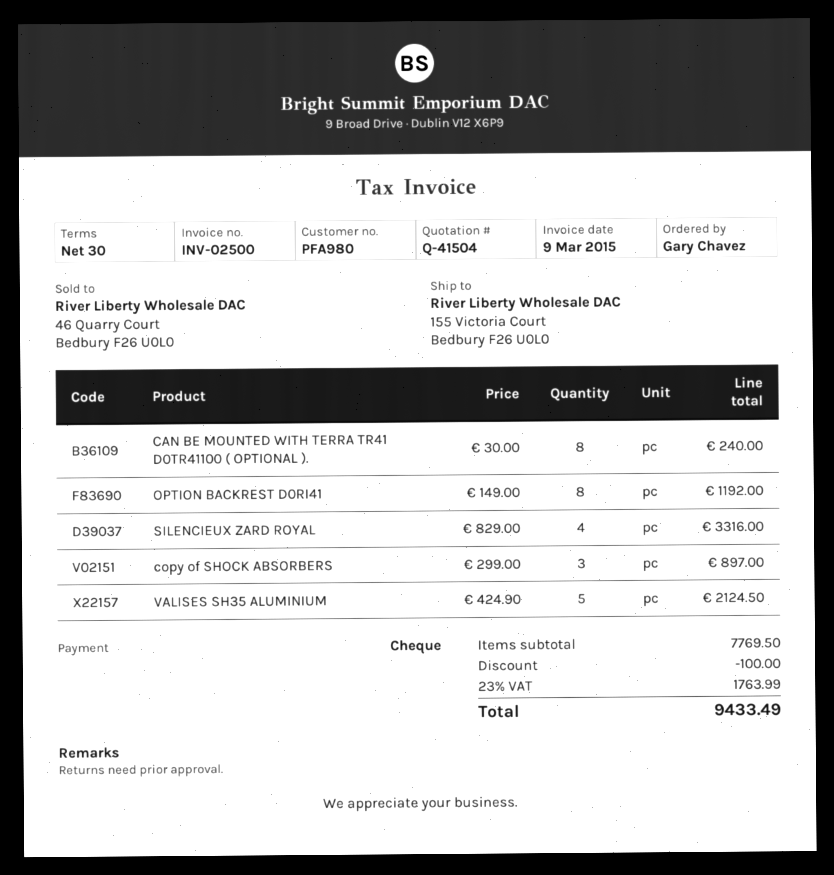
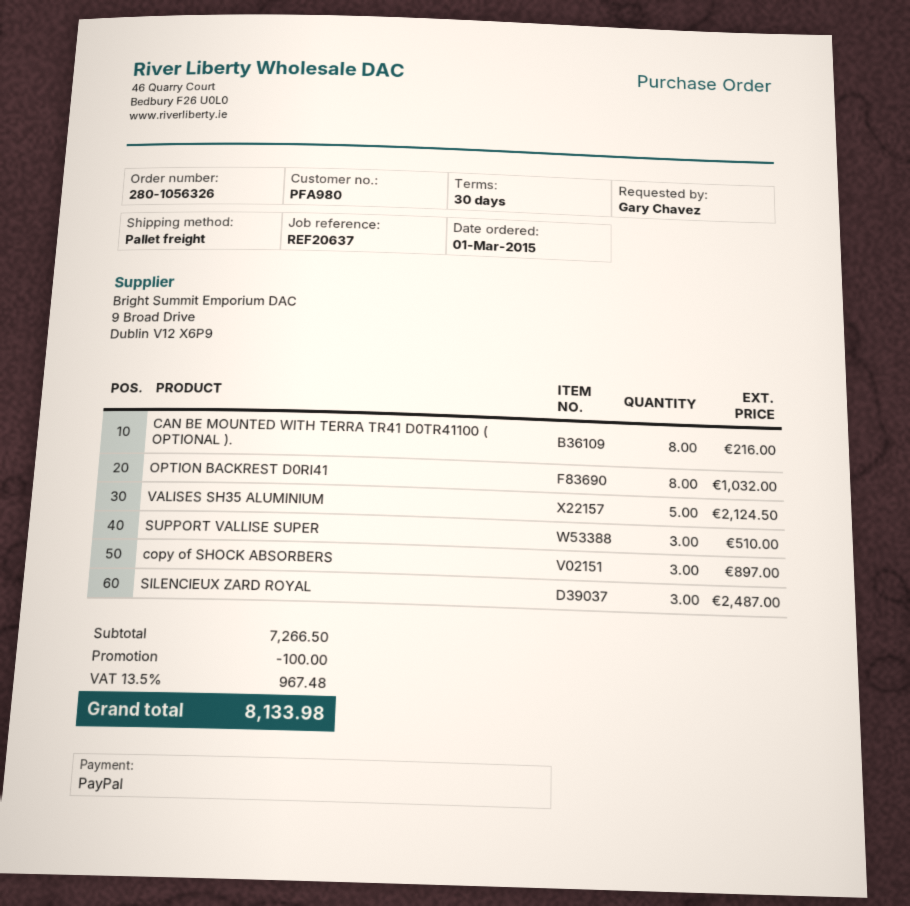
payment method: cheque -> PayPal
CAN BE MOUNTED WITH TERRA TR41 D0TR41100 ( OPTIONAL ).: 8 for 240.00 -> 8 for 216.00
OPTION BACKREST D0RI41: 8 for 1192.00 -> 8 for 1032.00
SILENCIEUX ZARD ROYAL: 4 for 3316.00 -> 3 for 2487.00
SUPPORT VALLISE SUPER: none -> 3 for 510.00
subtotal: 7769.50 -> 7266.50
tax: 23% = 1763.99 -> 13.5% = 967.48
total: 9433.49 -> 8133.98

